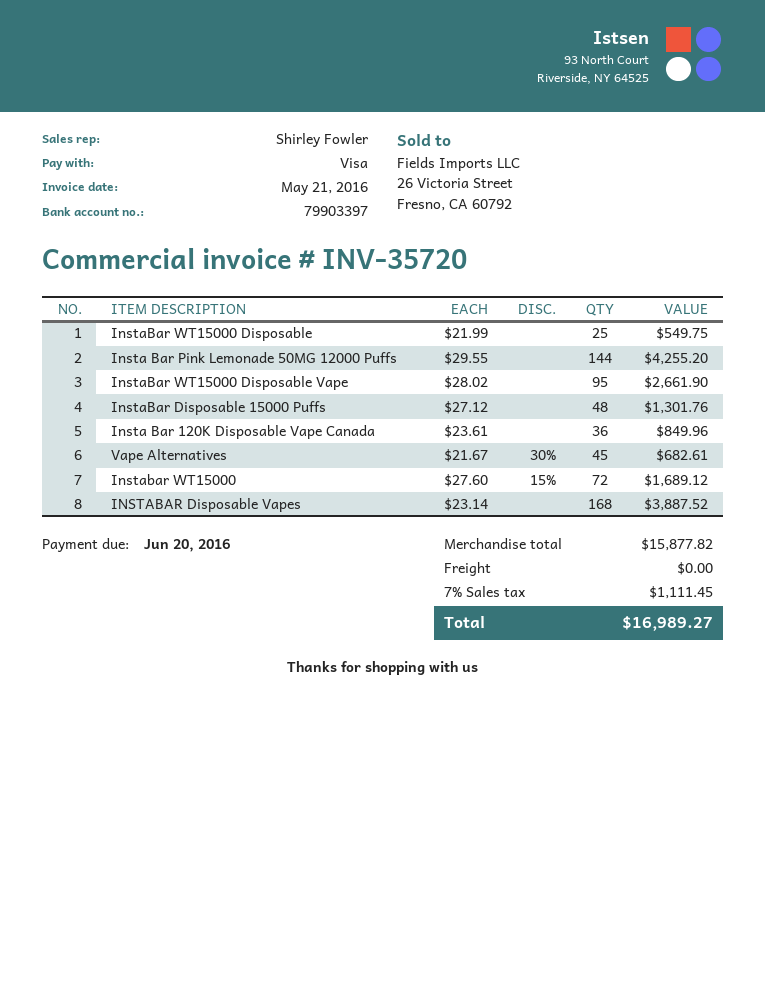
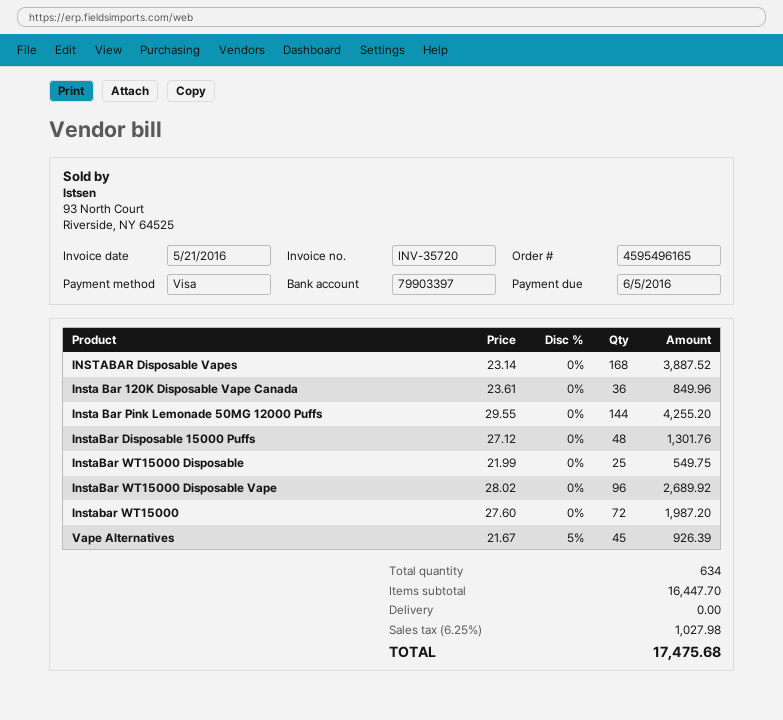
due date: 2016-06-20 -> 2016-06-05
InstaBar WT15000 Disposable Vape: 95 x 28.02 = 2661.90 -> 96 x 28.02 = 2689.92
Vape Alternatives: 45 x 21.67 - 30% = 682.61 -> 45 x 21.67 - 5% = 926.39
Instabar WT15000: 72 x 27.60 - 15% = 1689.12 -> 72 x 27.60 = 1987.20
subtotal: 15877.82 -> 16447.70
tax: 7% = 1111.45 -> 6.25% = 1027.98
total: 16989.27 -> 17475.68

